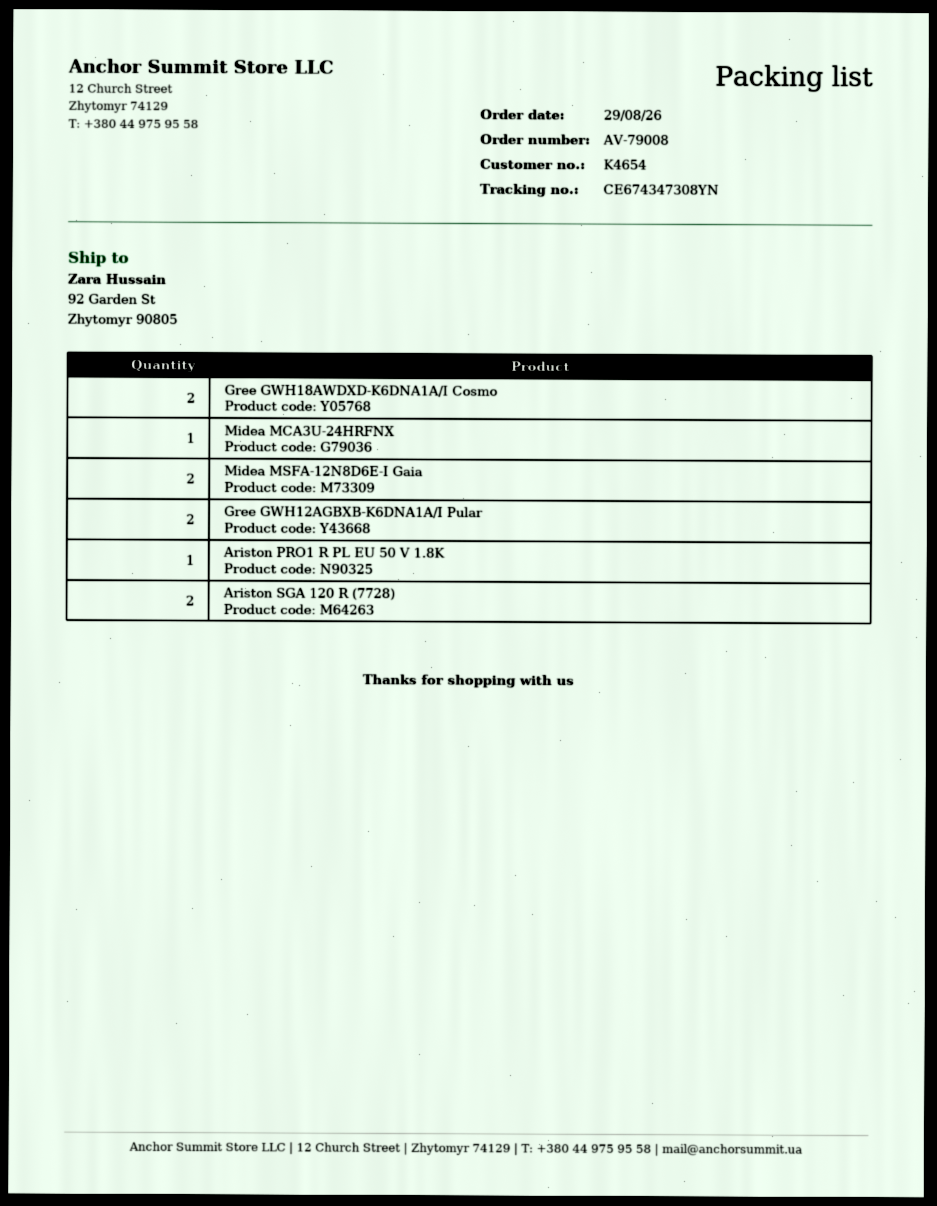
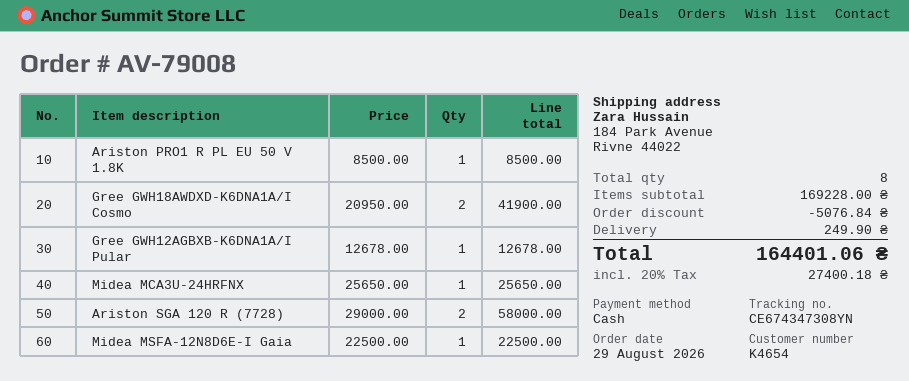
ship to: 92 Garden St, Zhytomyr 90805 -> 184 Park Avenue, Rivne 44022
Midea MSFA-12N8D6E-I Gaia: 2 -> 1
Gree GWH12AGBXB-K6DNA1A/I Pular: 2 -> 1

